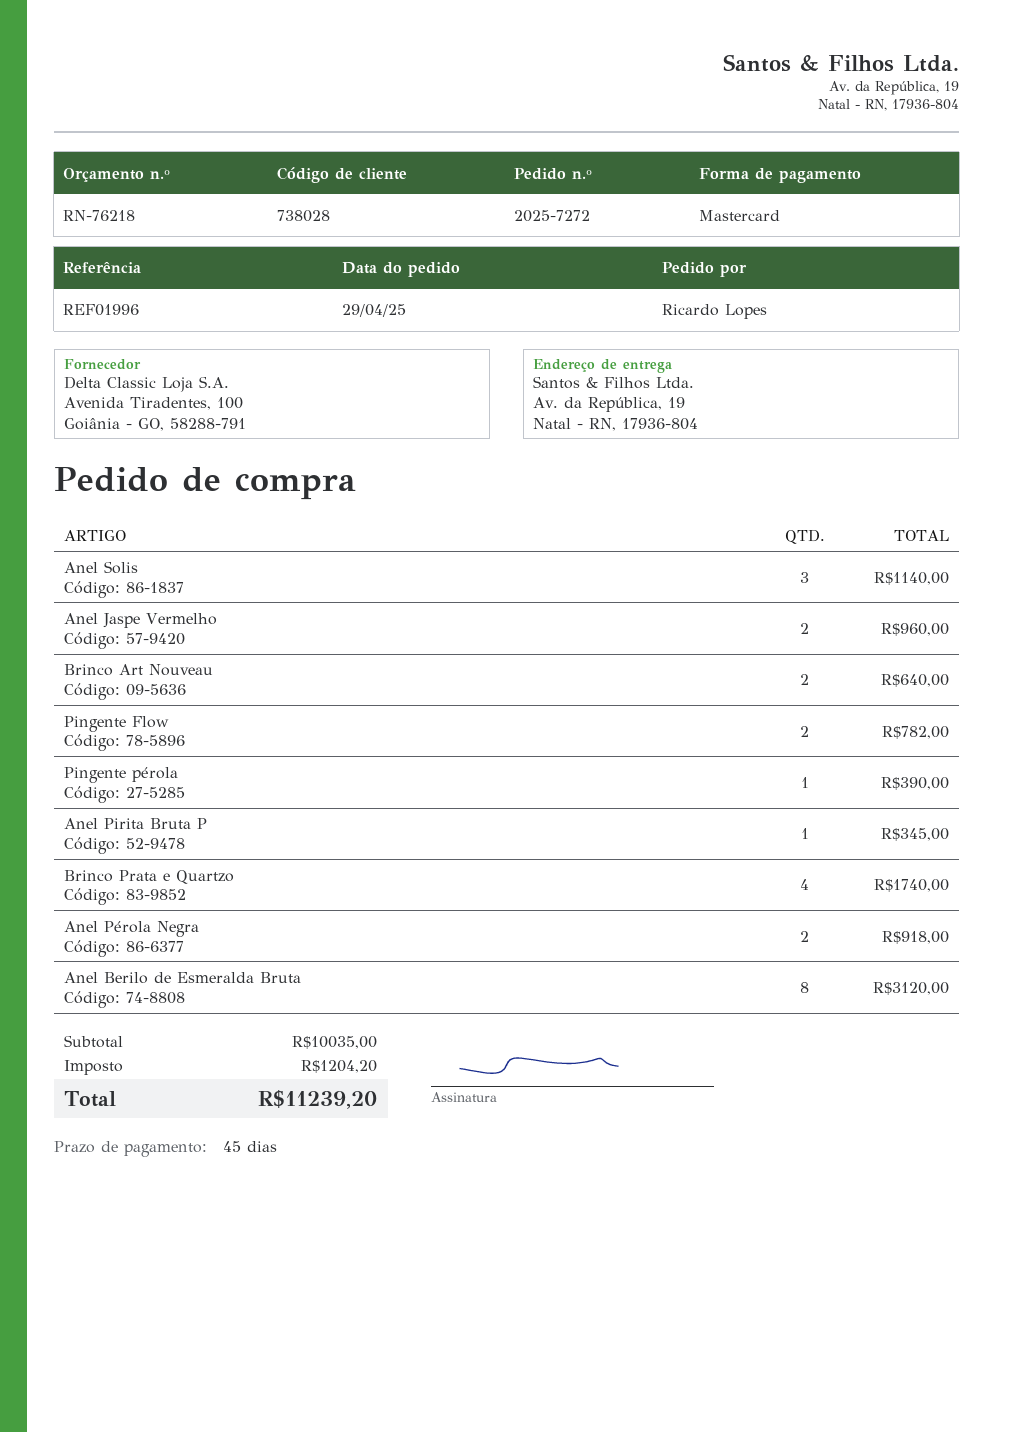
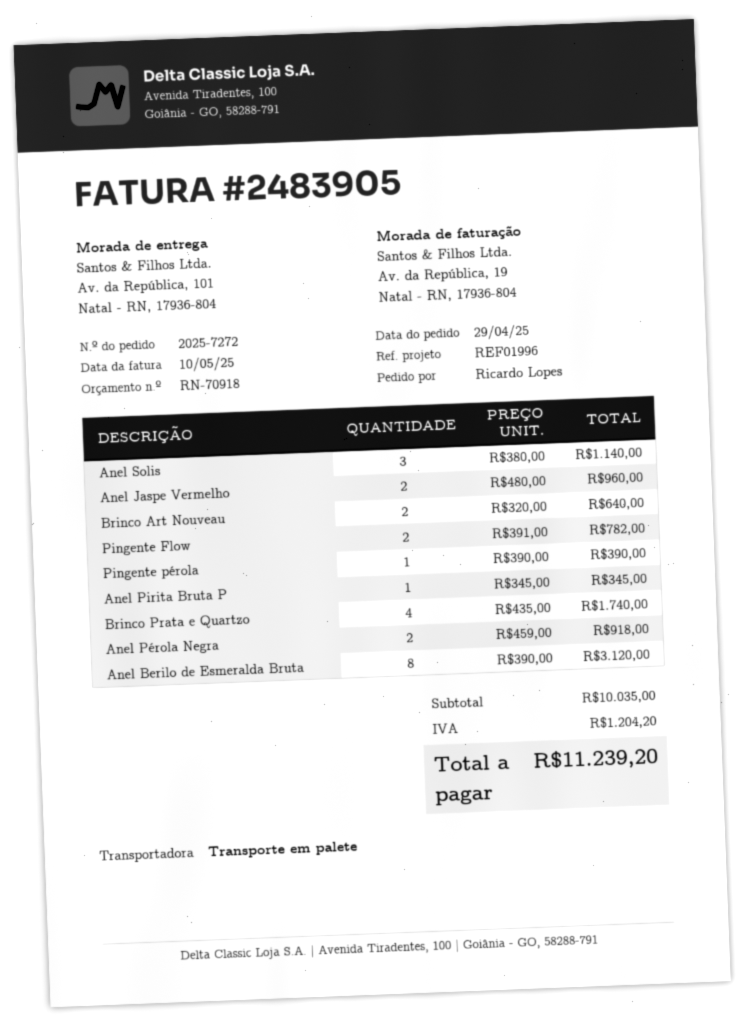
quote number: RN-76218 -> RN-70918
ship to: Av. da República, 19, Natal - RN, 17936-804 -> Av. da República, 101, Natal - RN, 17936-804

